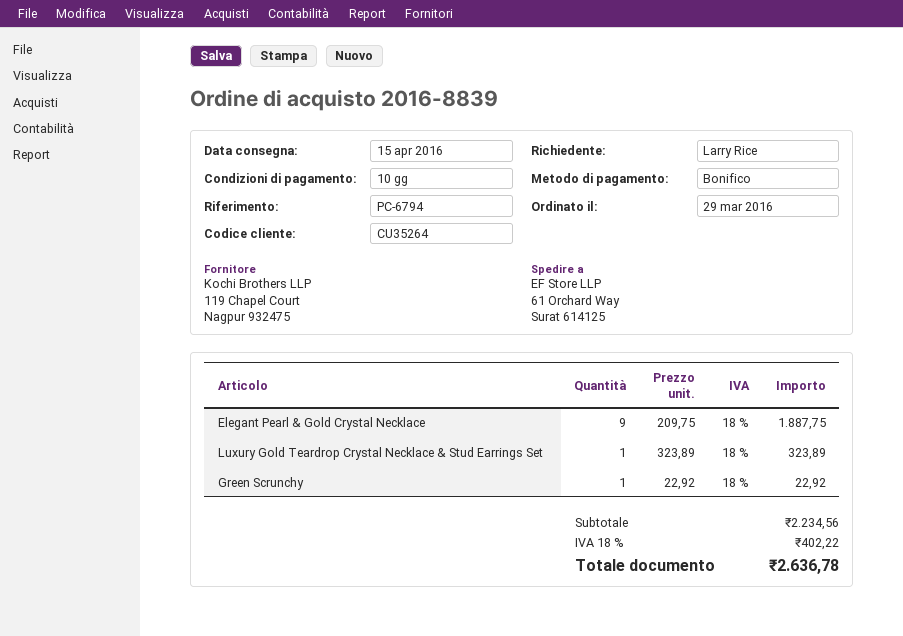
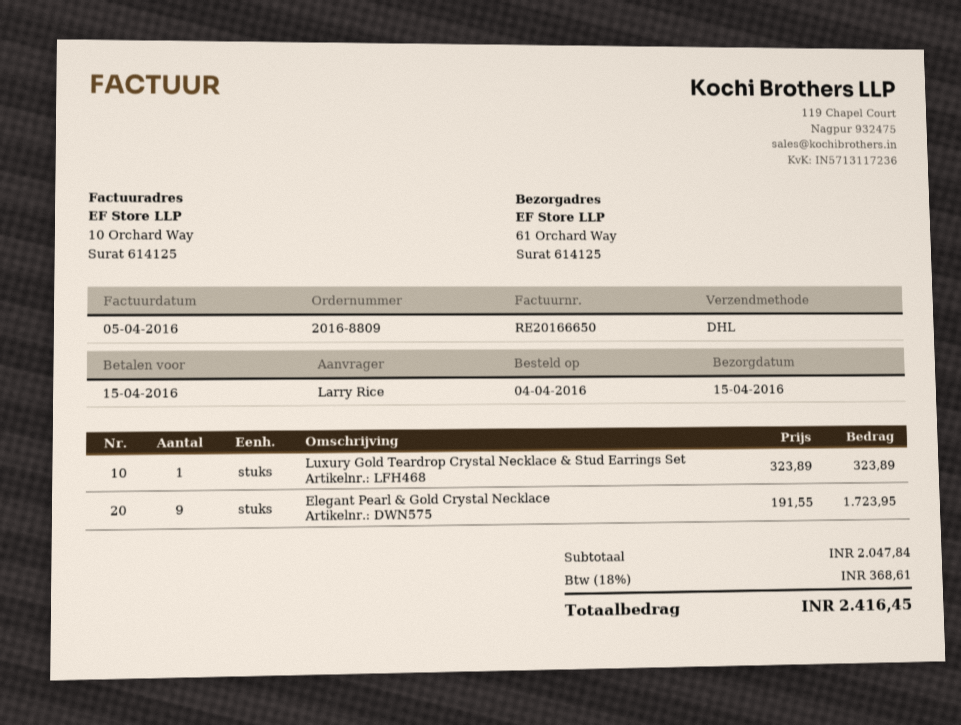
order number: 2016-8839 -> 2016-8809
order date: 2016-03-29 -> 2016-04-04
Elegant Pearl & Gold Crystal Necklace: 9 x 209.75 = 1887.75 -> 9 x 191.55 = 1723.95
Green Scrunchy: 1 x 22.92 = 22.92 -> none
subtotal: 2234.56 -> 2047.84
tax: 18% = 402.22 -> 18% = 368.61
total: 2636.78 -> 2416.45

